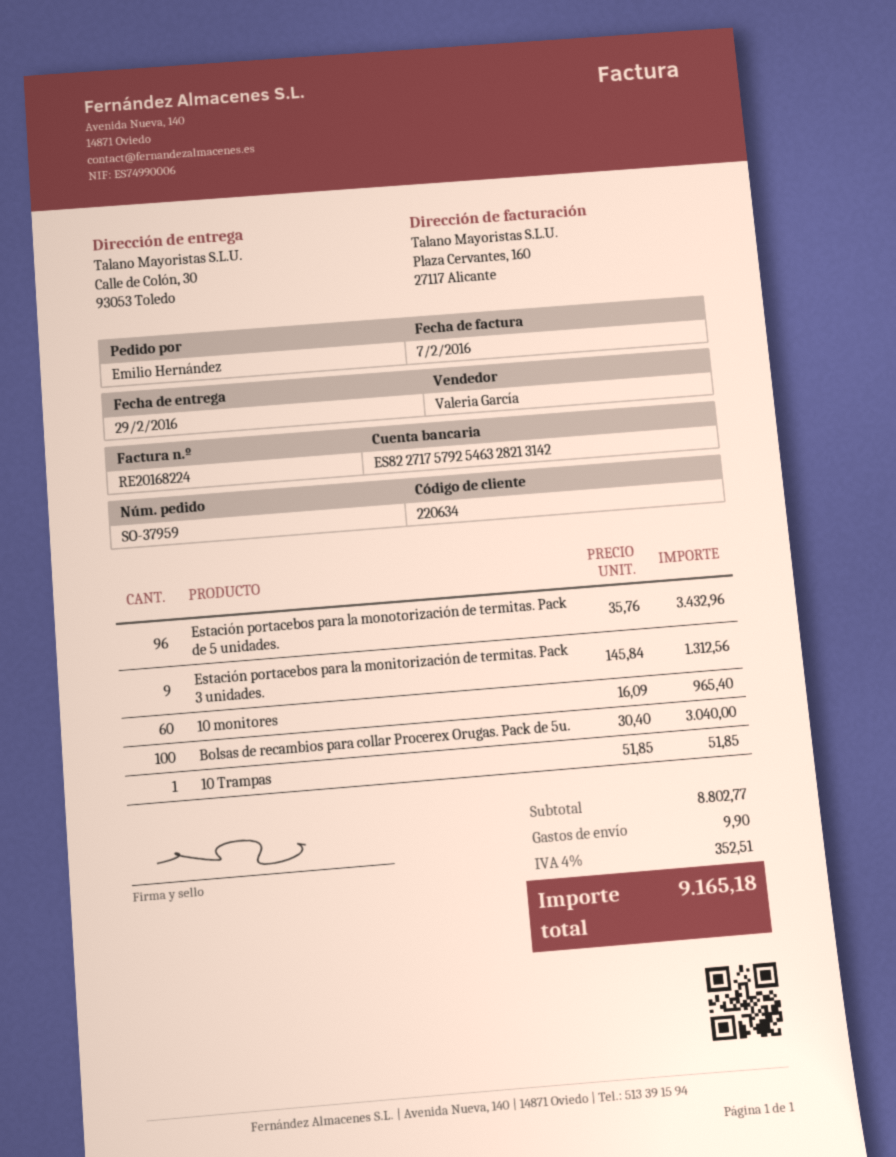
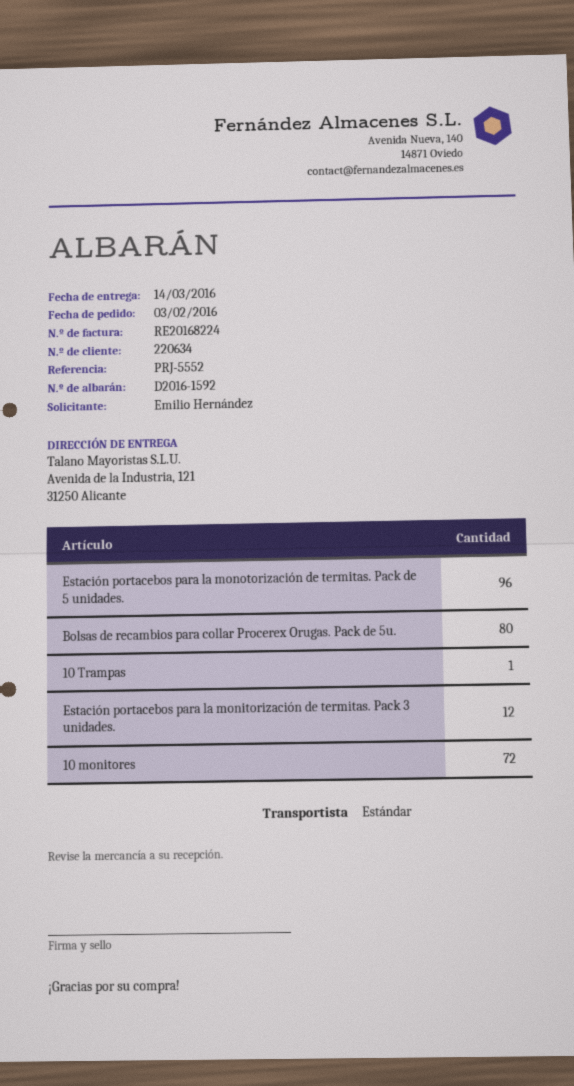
delivery date: 2016-02-29 -> 2016-03-14
ship to: Calle de Colón, 30, 93053 Toledo -> Avenida de la Industria, 121, 31250 Alicante
Estación portacebos para la monitorización de termitas. Pack 3 unidades.: 9 -> 12
10 monitores: 60 -> 72
Bolsas de recambios para collar Procerex Orugas. Pack de 5u.: 100 -> 80

